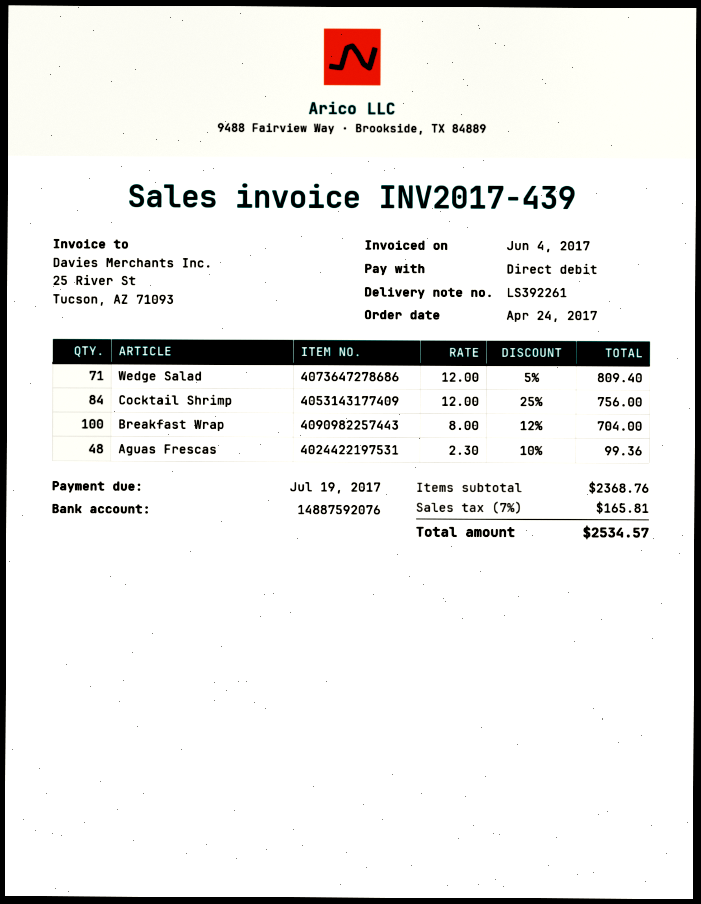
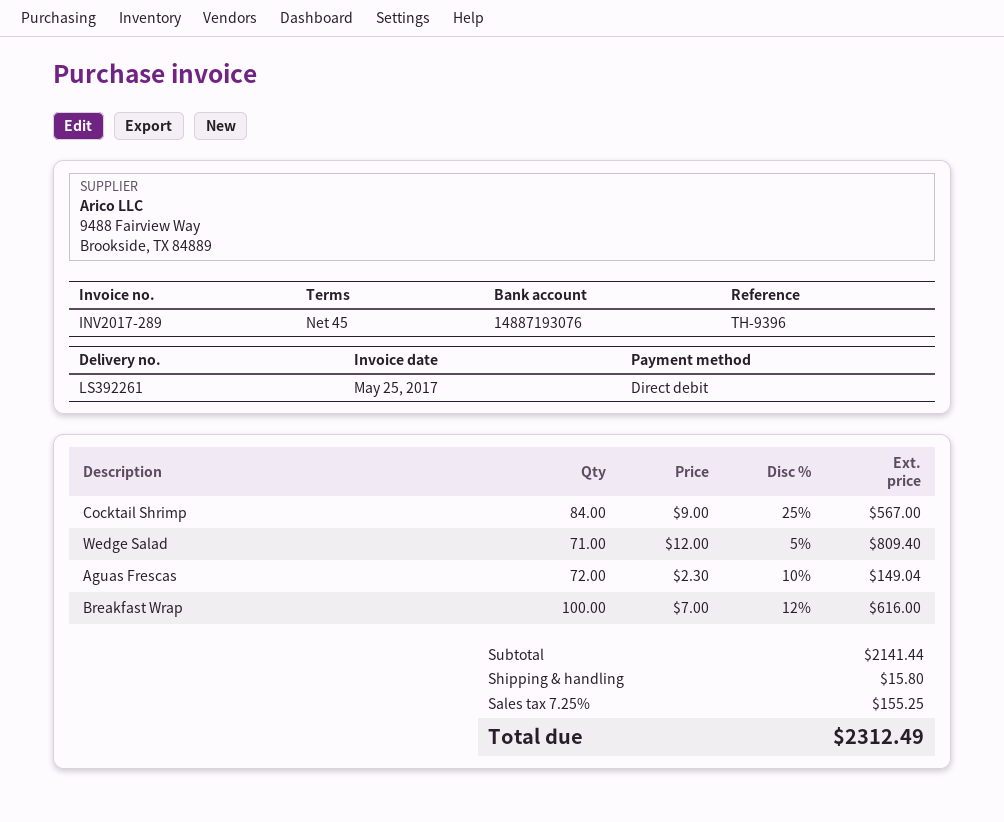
invoice number: INV2017-439 -> INV2017-289
invoice date: 2017-06-04 -> 2017-05-25
bank account: 14887592076 -> 14887193076
Cocktail Shrimp: 84 x 12.00 - 25% = 756.00 -> 84 x 9.00 - 25% = 567.00
Breakfast Wrap: 100 x 8.00 - 12% = 704.00 -> 100 x 7.00 - 12% = 616.00
Aguas Frescas: 48 x 2.30 - 10% = 99.36 -> 72 x 2.30 - 10% = 149.04
subtotal: 2368.76 -> 2141.44
shipping: none -> 15.80
tax: 7% = 165.81 -> 7.25% = 155.25
total: 2534.57 -> 2312.49

